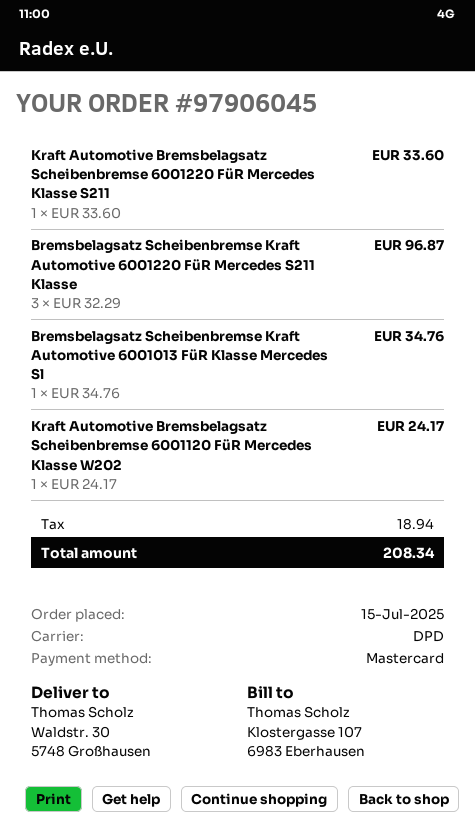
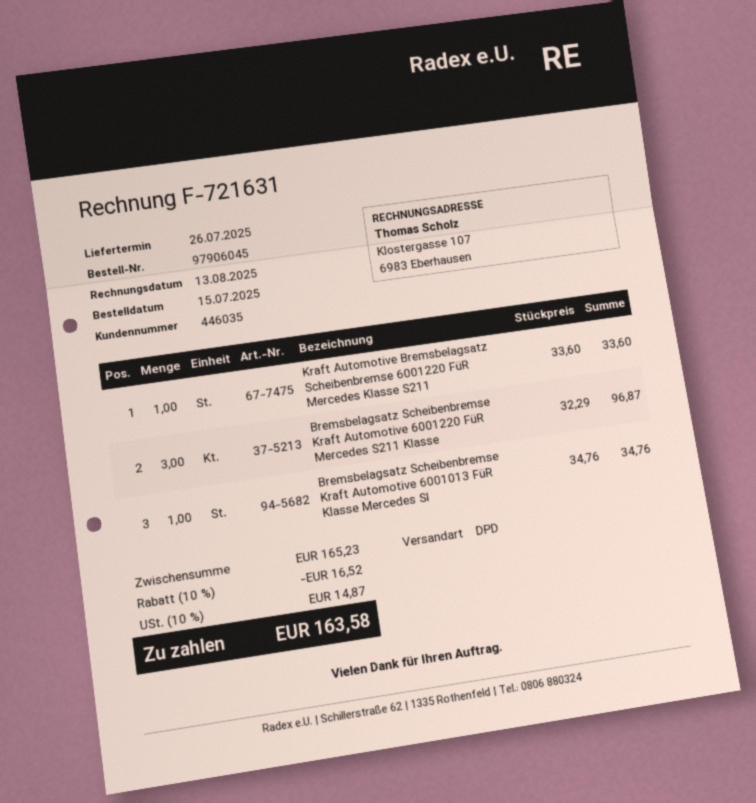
Kraft Automotive Bremsbelagsatz Scheibenbremse 6001120 FüR Mercedes Klasse W202: 1 x 24.17 = 24.17 -> none
discount: none -> 10% = 16.52
tax: 18.94 -> 14.87
total: 208.34 -> 163.58

